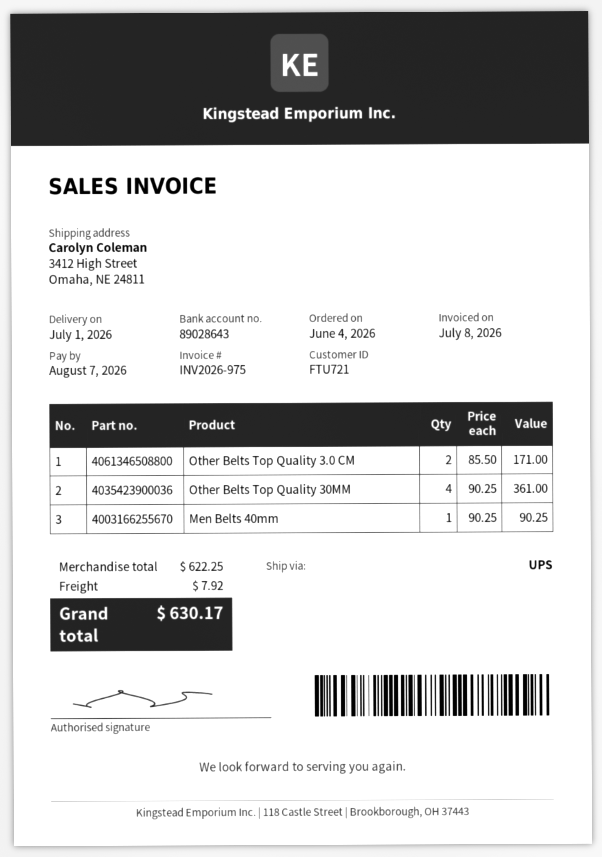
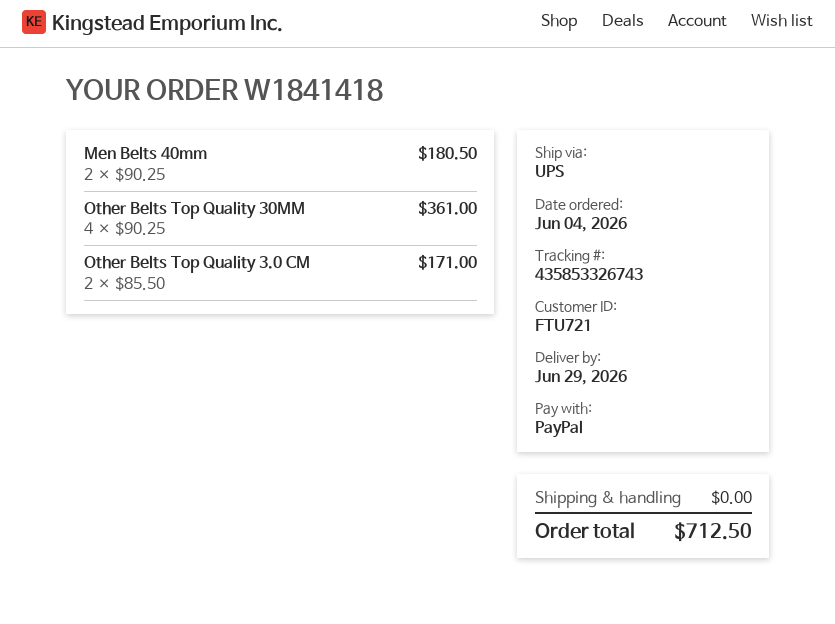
delivery date: 2026-07-01 -> 2026-06-29
Men Belts 40mm: 1 x 90.25 = 90.25 -> 2 x 90.25 = 180.50
shipping: 7.92 -> 0.00
total: 630.17 -> 712.50

